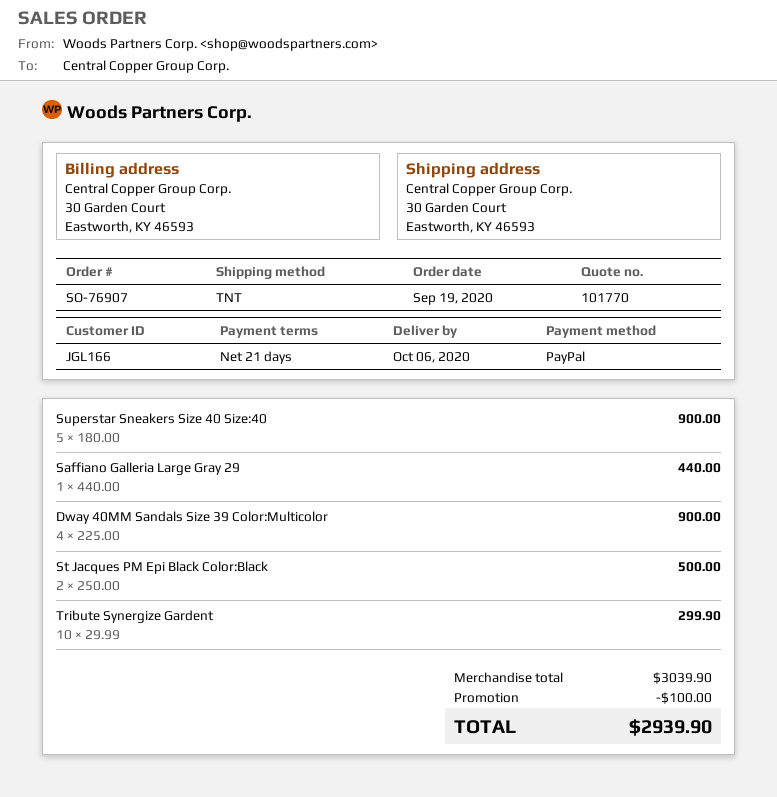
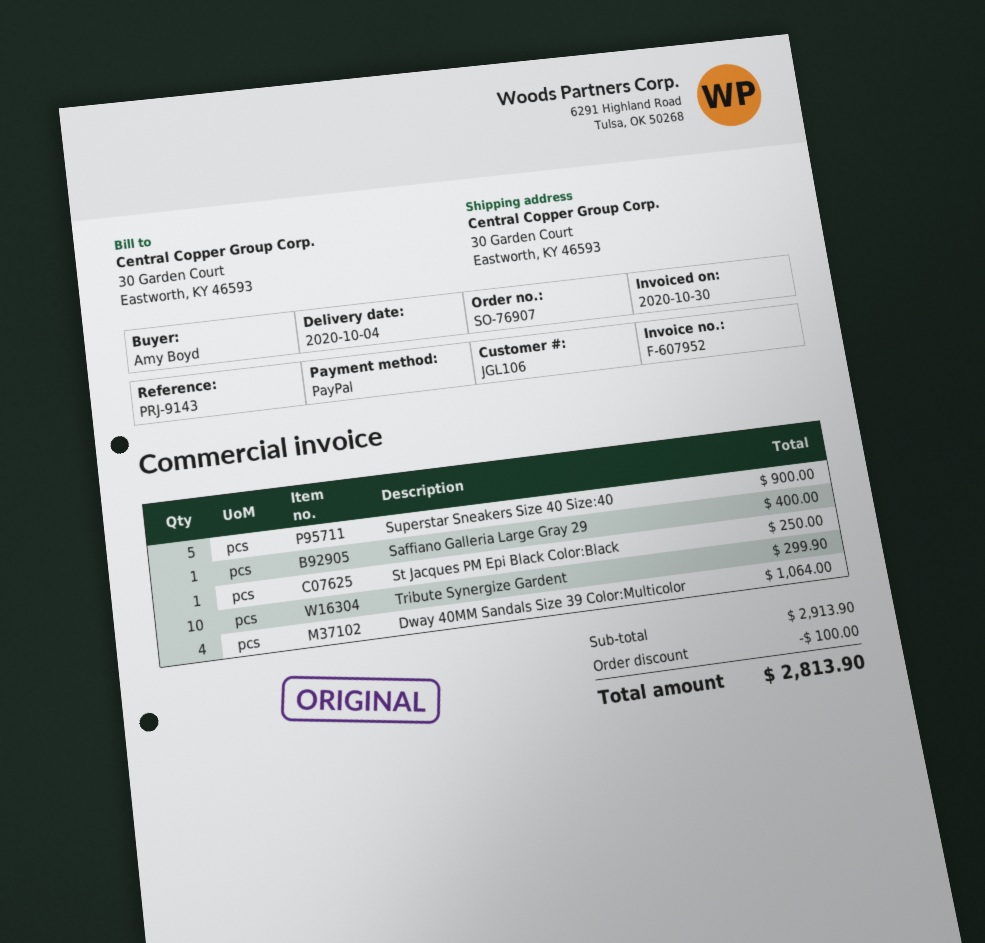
delivery date: 2020-10-06 -> 2020-10-04
customer number: JGL166 -> JGL106
Saffiano Galleria Large Gray 29: 1 for 440.00 -> 1 for 400.00
Dway 40MM Sandals Size 39 Color:Multicolor: 4 for 900.00 -> 4 for 1064.00
St Jacques PM Epi Black Color:Black: 2 for 500.00 -> 1 for 250.00
subtotal: 3039.90 -> 2913.90
total: 2939.90 -> 2813.90

